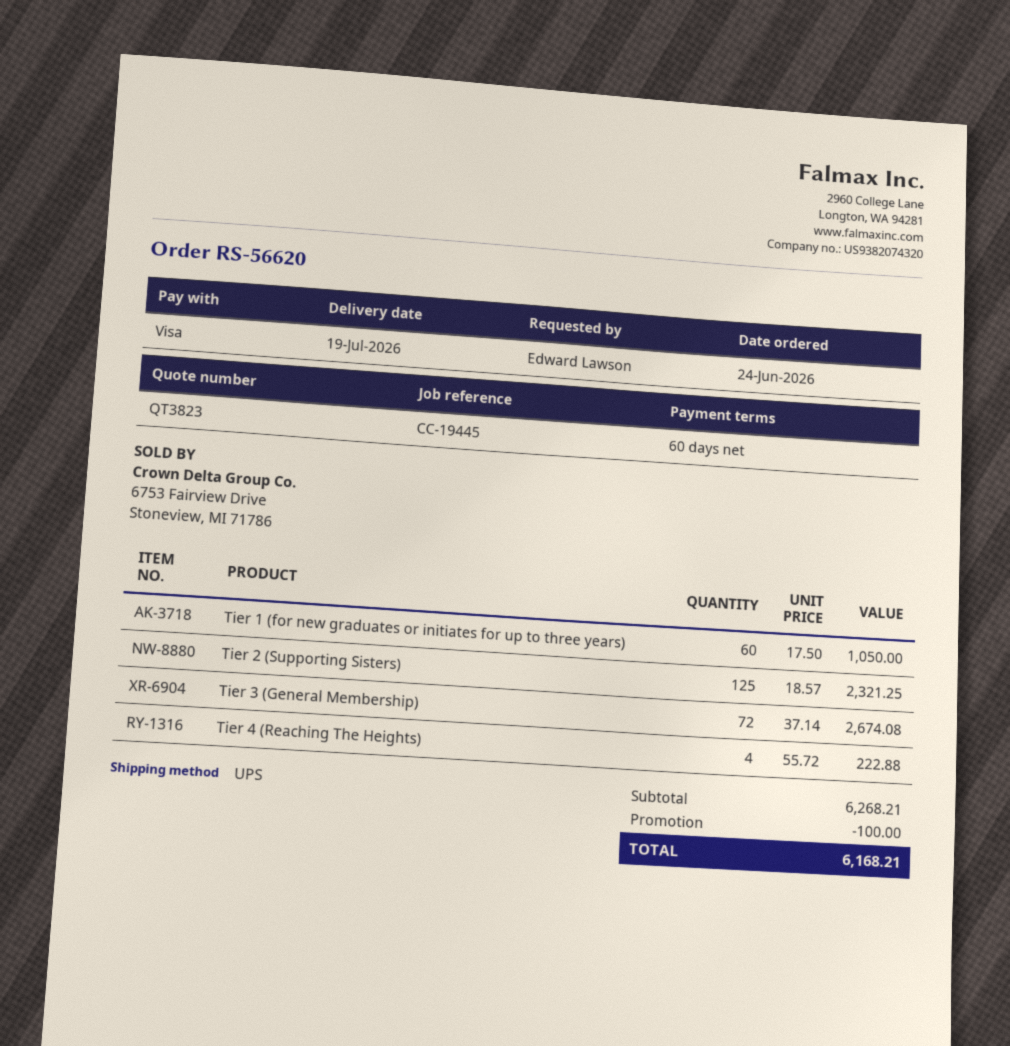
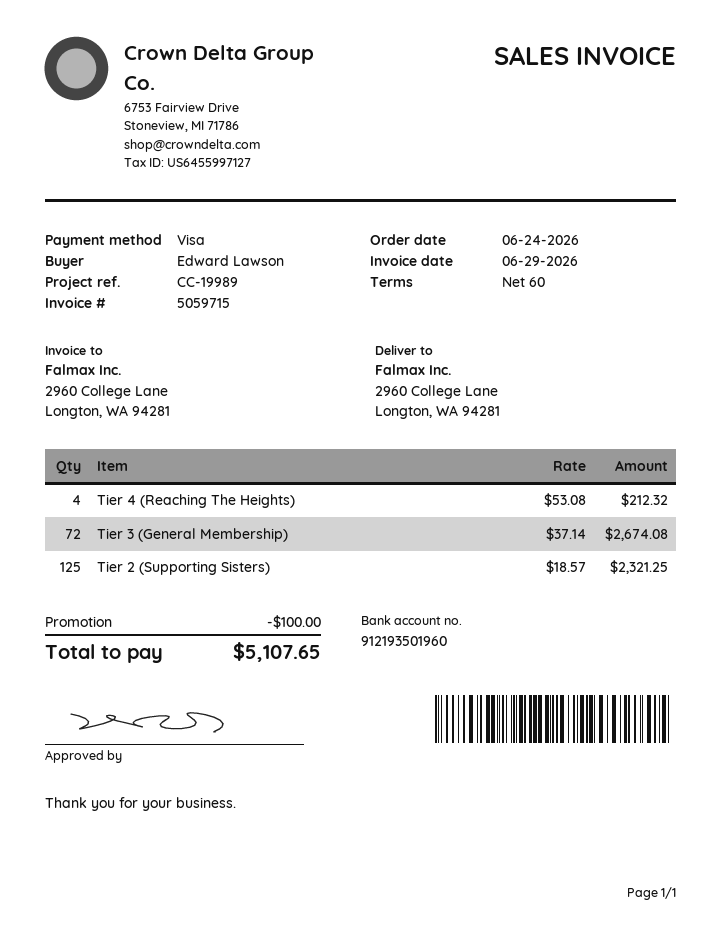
reference: CC-19445 -> CC-19989
Tier 1 (for new graduates or initiates for up to three years): 60 x 17.50 = 1050.00 -> none
Tier 4 (Reaching The Heights): 4 x 55.72 = 222.88 -> 4 x 53.08 = 212.32
total: 6168.21 -> 5107.65

